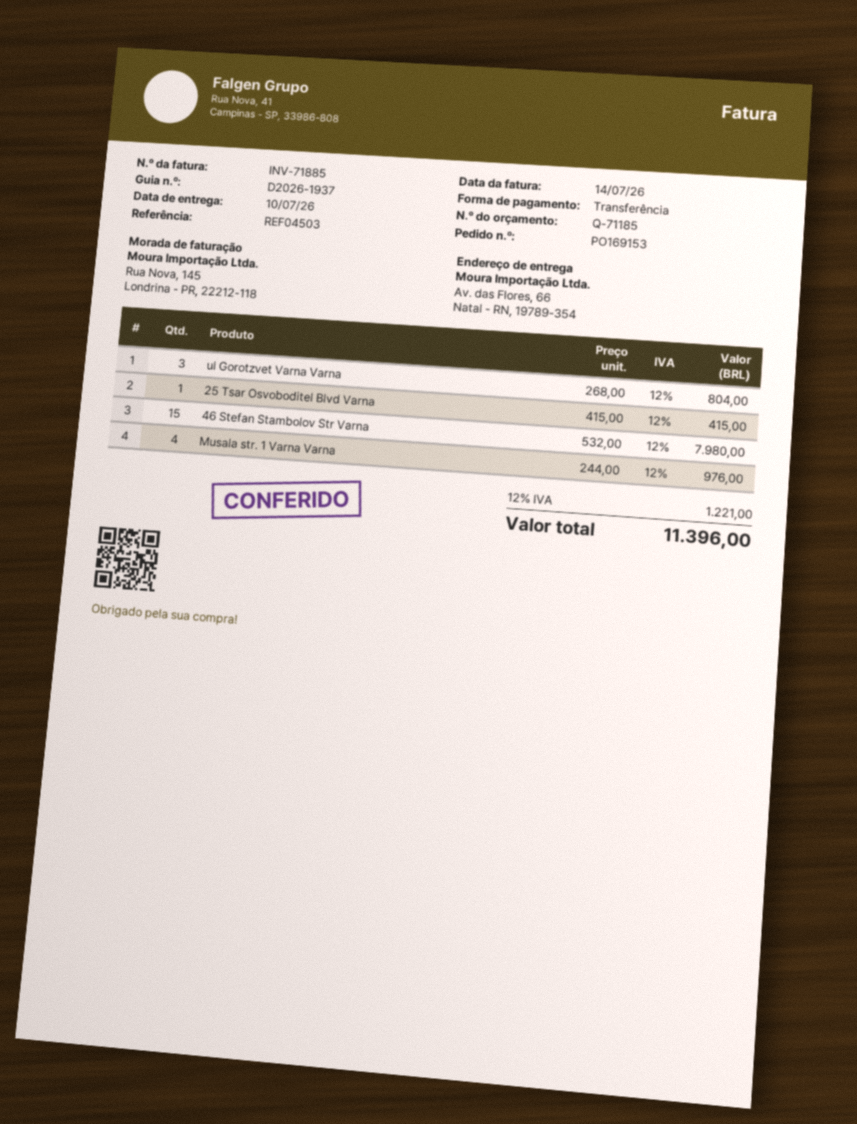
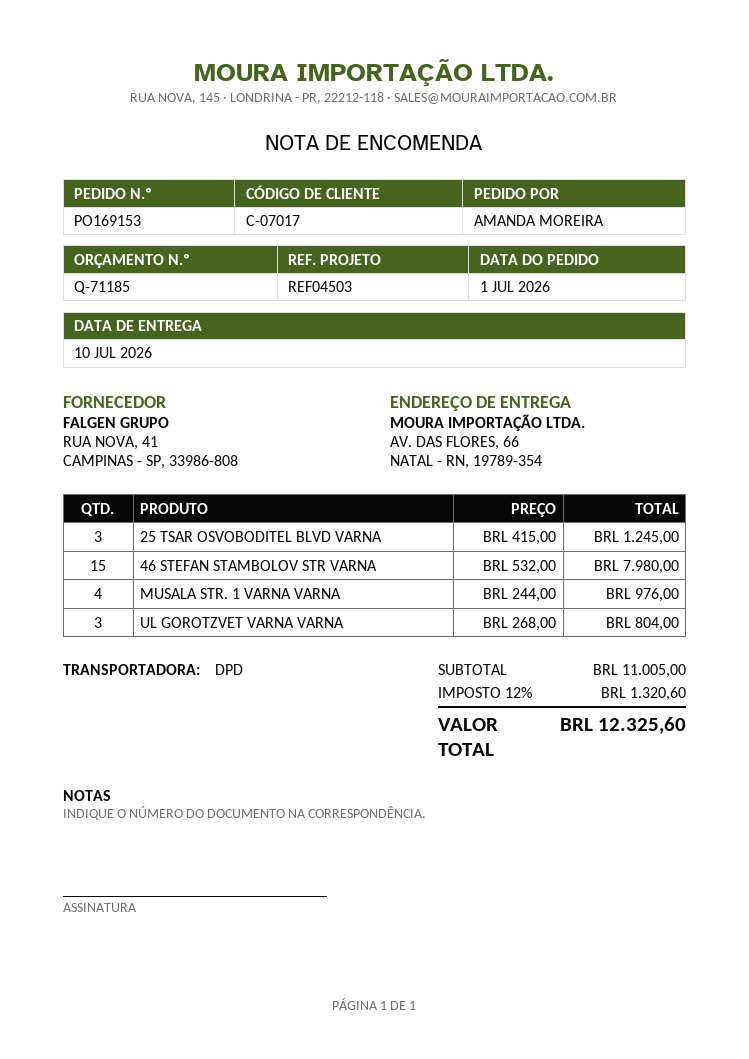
25 Tsar Osvoboditel Blvd Varna: 1 x 415.00 = 415.00 -> 3 x 415.00 = 1245.00
tax: 12% = 1221.00 -> 12% = 1320.60
total: 11396.00 -> 12325.60

